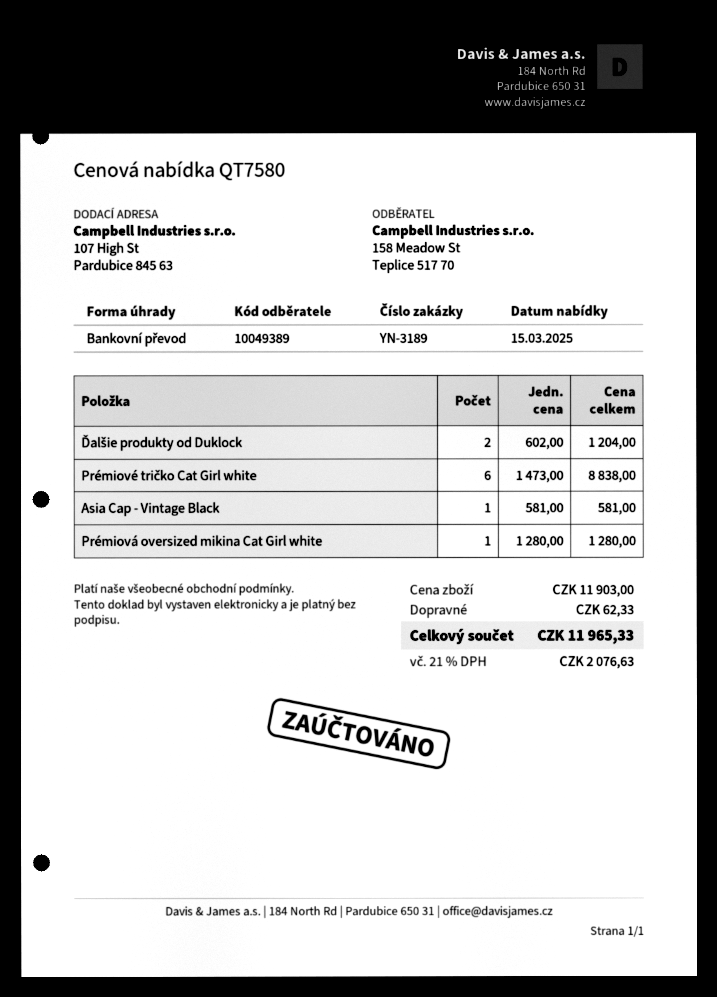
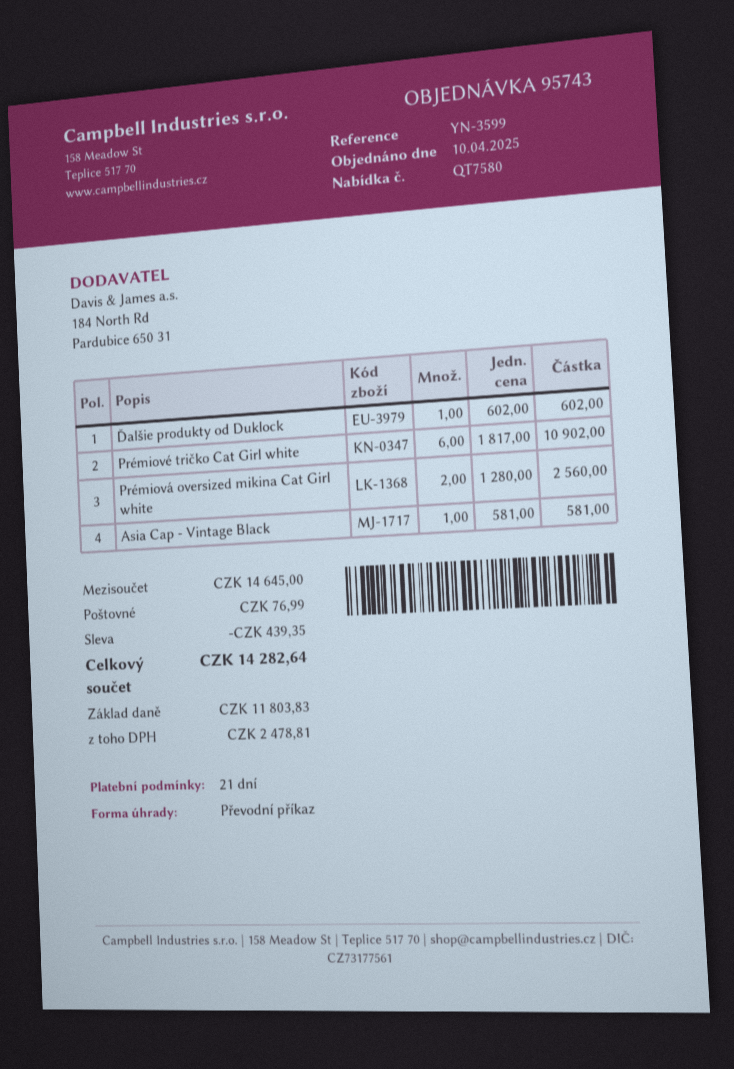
reference: YN-3189 -> YN-3599
Ďalšie produkty od Duklock: 2 x 602.00 = 1204.00 -> 1 x 602.00 = 602.00
Prémiové tričko Cat Girl white: 6 x 1473.00 = 8838.00 -> 6 x 1817.00 = 10902.00
Prémiová oversized mikina Cat Girl white: 1 x 1280.00 = 1280.00 -> 2 x 1280.00 = 2560.00
subtotal: 11903.00 -> 14645.00
discount: none -> 439.35
shipping: 62.33 -> 76.99
tax: 2076.63 -> 2478.81
total: 11965.33 -> 14282.64

